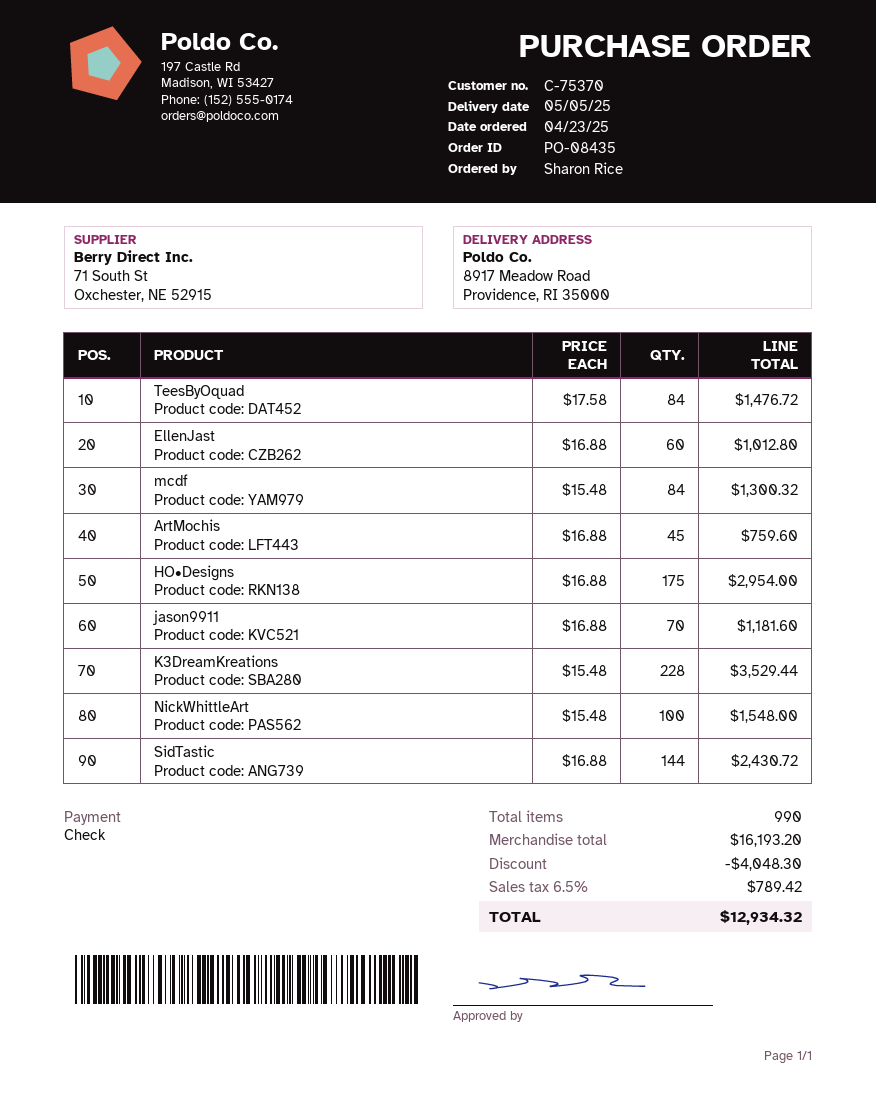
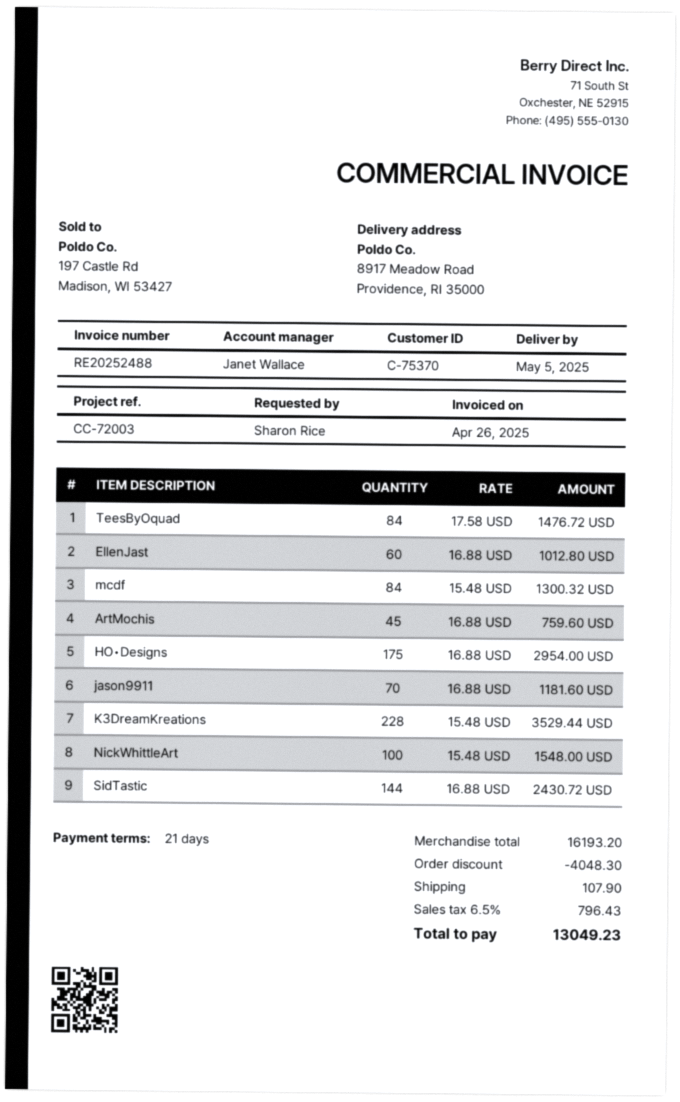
shipping: none -> 107.90
tax: 6.5% = 789.42 -> 6.5% = 796.43
total: 12934.32 -> 13049.23

